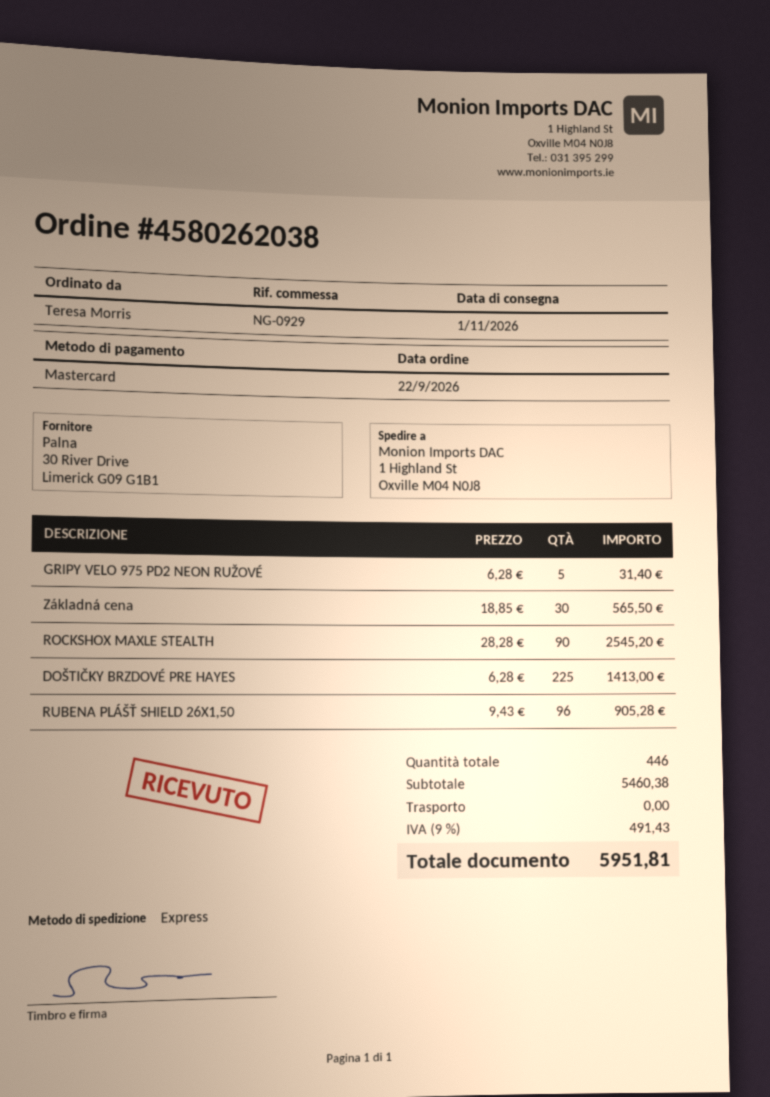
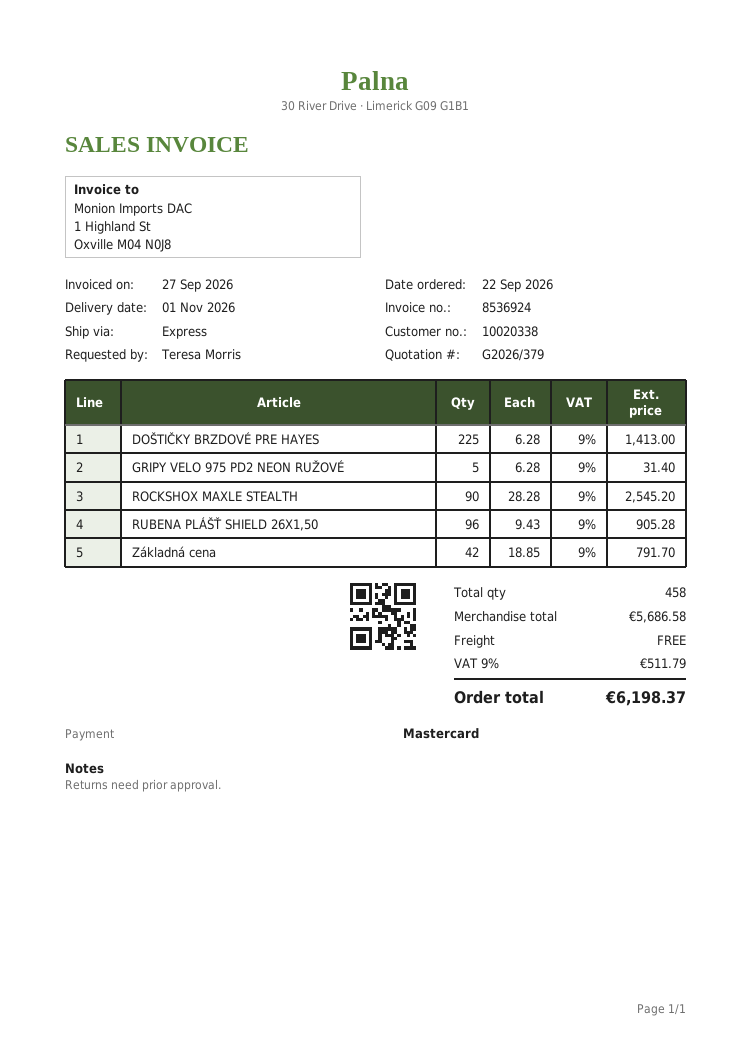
Základná cena: 30 x 18.85 = 565.50 -> 42 x 18.85 = 791.70
total quantity: 446 -> 458
subtotal: 5460.38 -> 5686.58
tax: 9% = 491.43 -> 9% = 511.79
total: 5951.81 -> 6198.37

